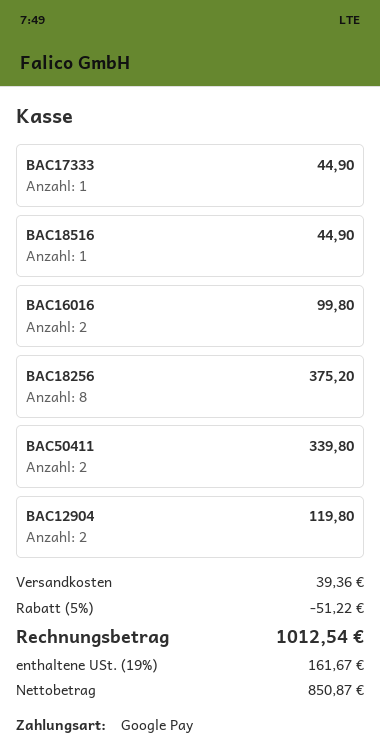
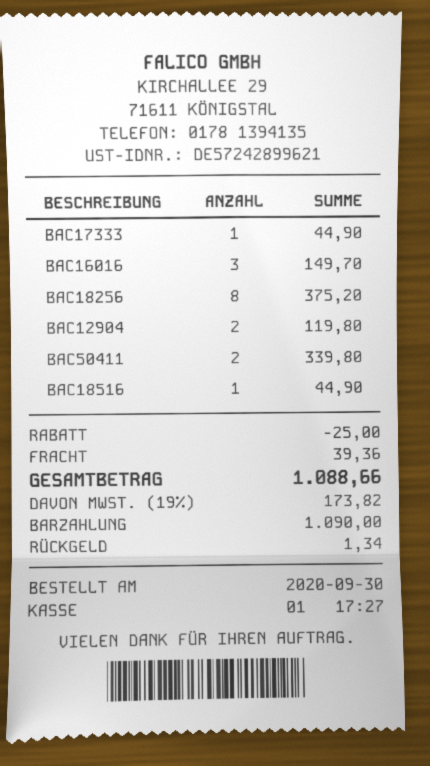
payment method: Google Pay -> cash
BAC16016: 2 for 99.80 -> 3 for 149.70
discount: 51.22 -> 25.00
tax: 19% = 161.67 -> 19% = 173.82
total: 1012.54 -> 1088.66

